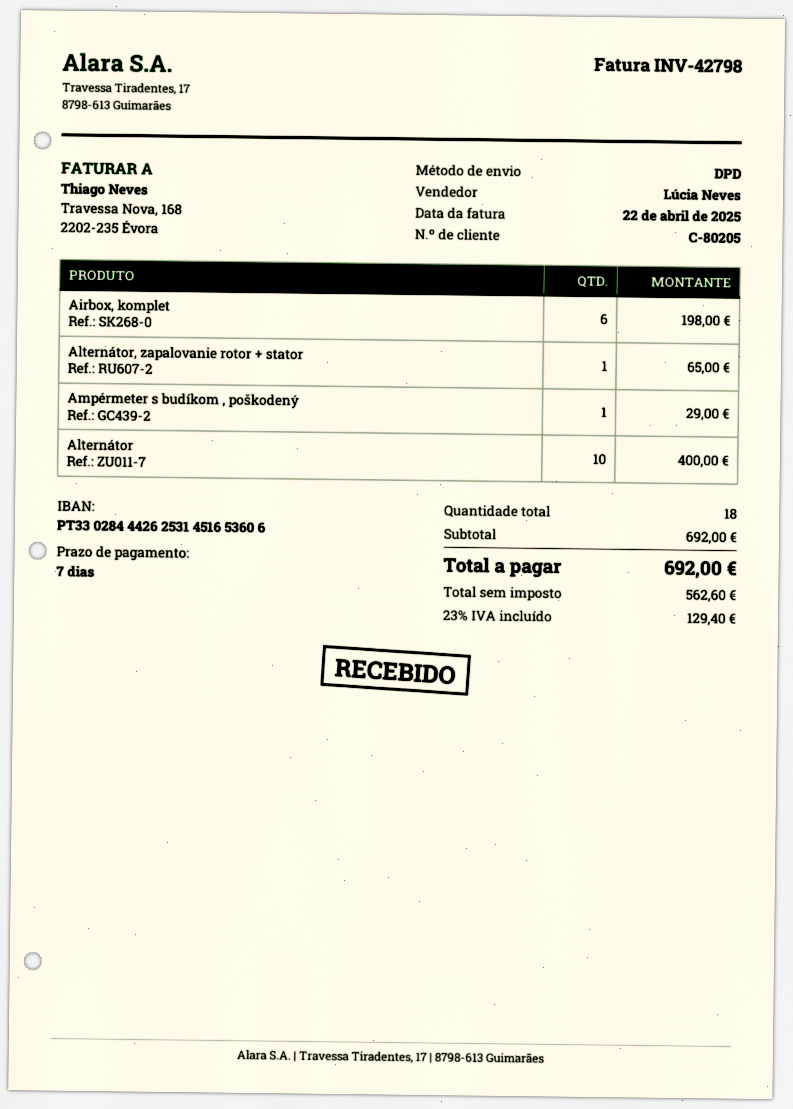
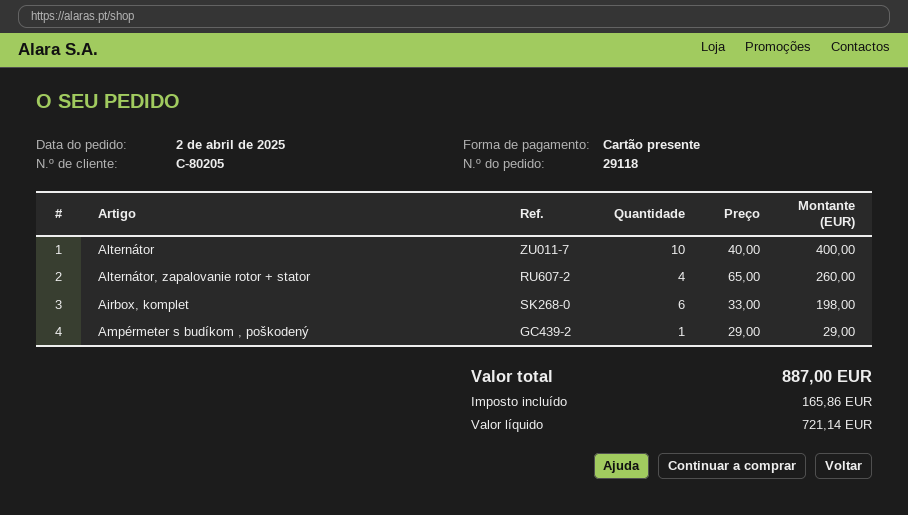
Alternátor, zapalovanie rotor + stator: 1 for 65.00 -> 4 for 260.00
net: 562.60 -> 721.14
tax: 129.40 -> 165.86
total: 692.00 -> 887.00

